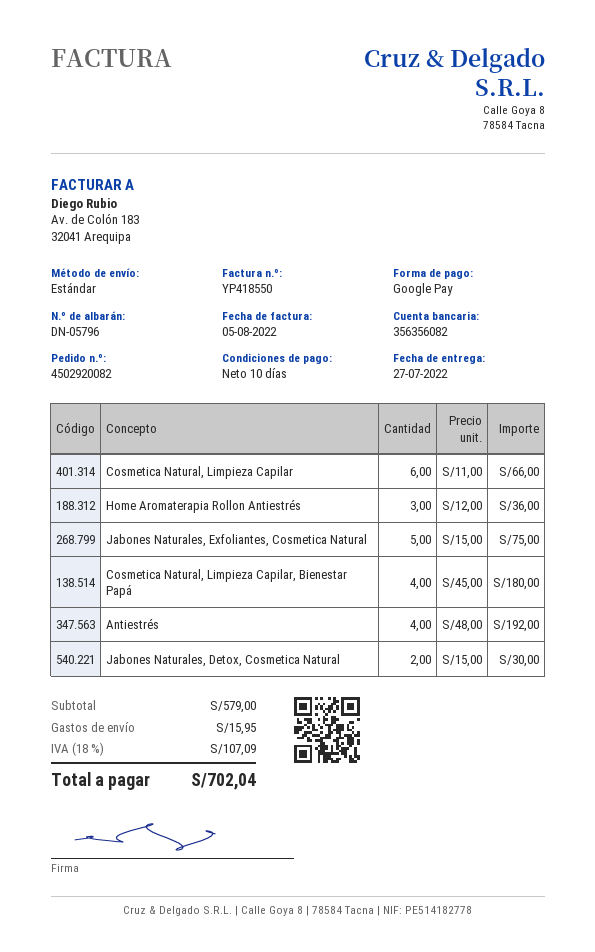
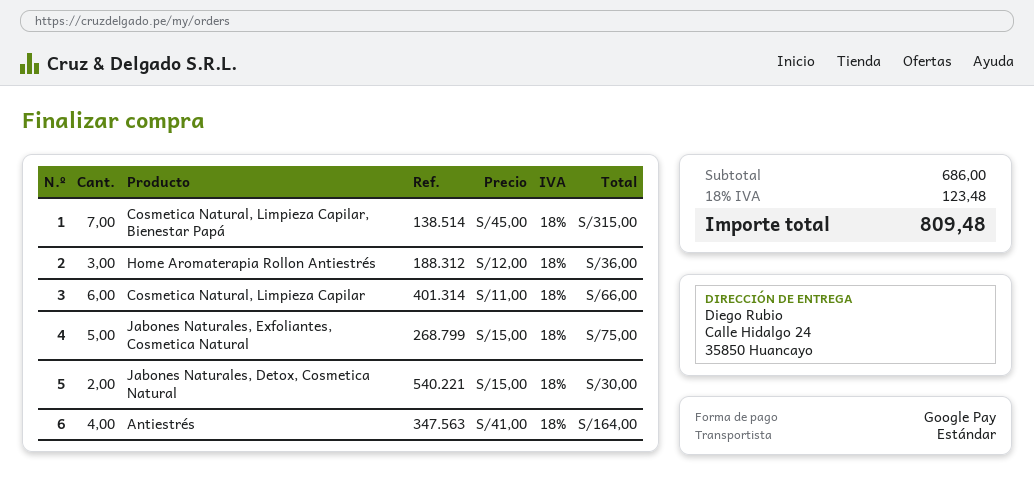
Cosmetica Natural, Limpieza Capilar, Bienestar Papá: 4 x 45.00 = 180.00 -> 7 x 45.00 = 315.00
Antiestrés: 4 x 48.00 = 192.00 -> 4 x 41.00 = 164.00
subtotal: 579.00 -> 686.00
shipping: 15.95 -> none
tax: 18% = 107.09 -> 18% = 123.48
total: 702.04 -> 809.48

